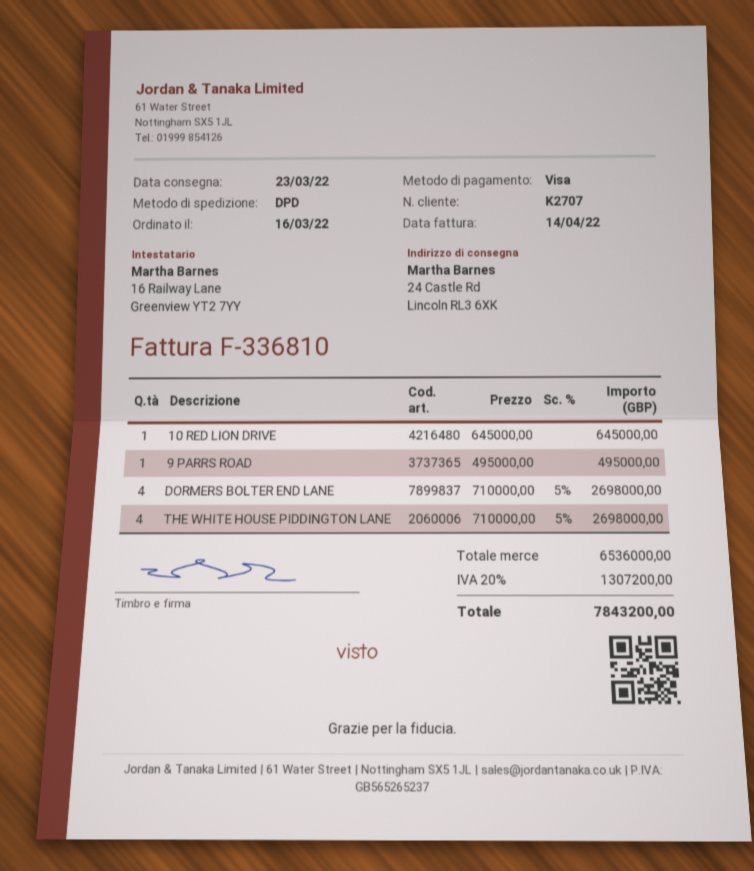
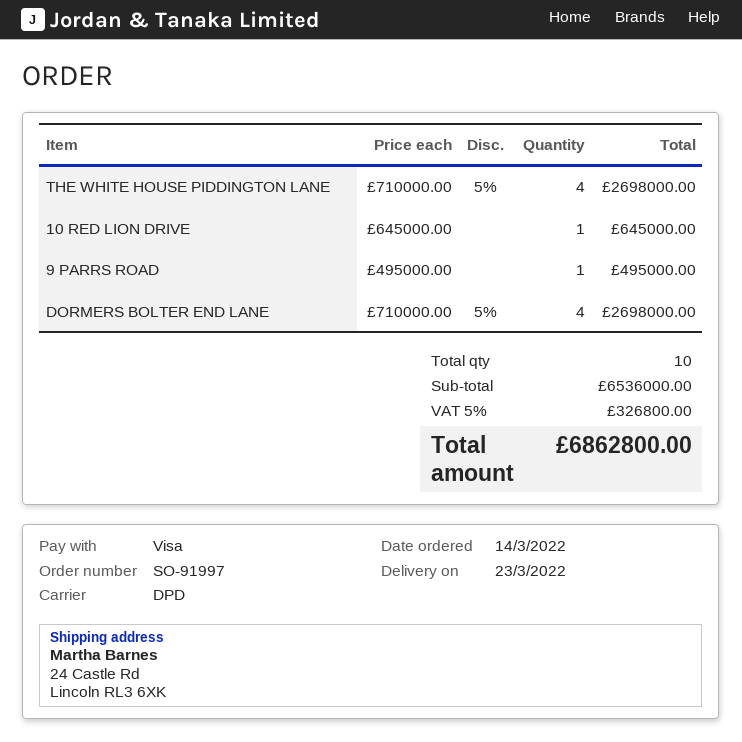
order date: 2022-03-16 -> 2022-03-14
tax: 20% = 1307200.00 -> 5% = 326800.00
total: 7843200.00 -> 6862800.00

